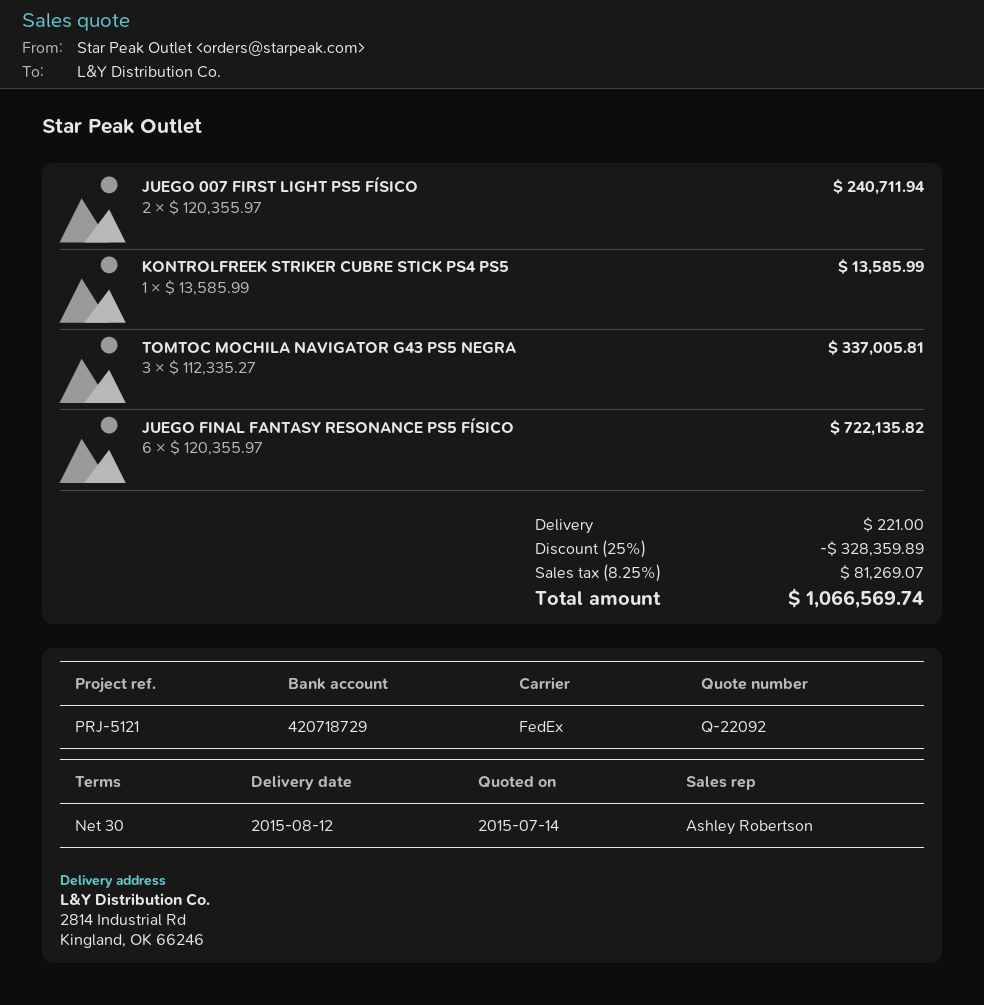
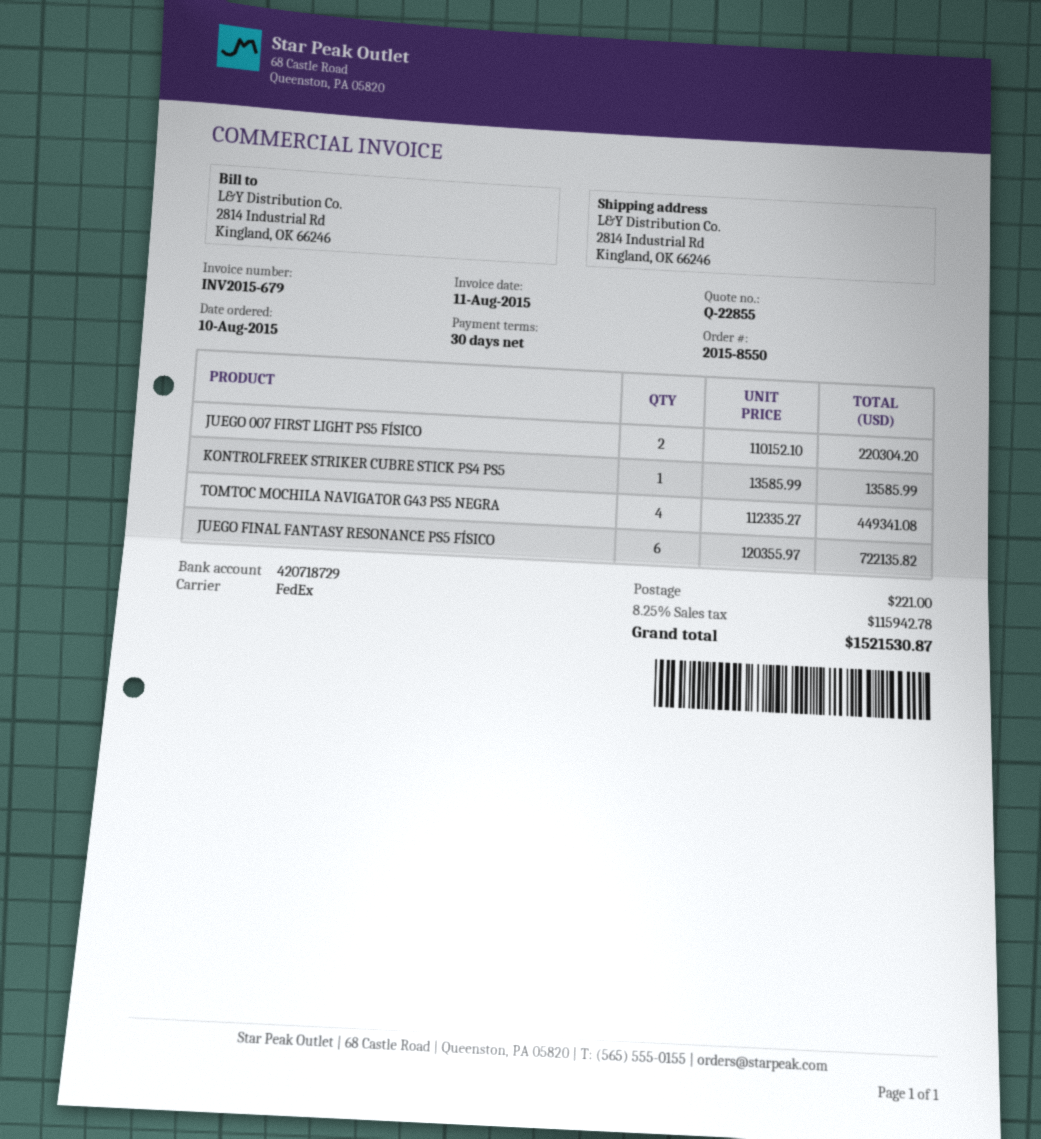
quote number: Q-22092 -> Q-22855
JUEGO 007 FIRST LIGHT PS5 FÍSICO: 2 x 120355.97 = 240711.94 -> 2 x 110152.10 = 220304.20
TOMTOC MOCHILA NAVIGATOR G43 PS5 NEGRA: 3 x 112335.27 = 337005.81 -> 4 x 112335.27 = 449341.08
discount: 25% = 328359.89 -> none
tax: 8.25% = 81269.07 -> 8.25% = 115942.78
total: 1066569.74 -> 1521530.87

